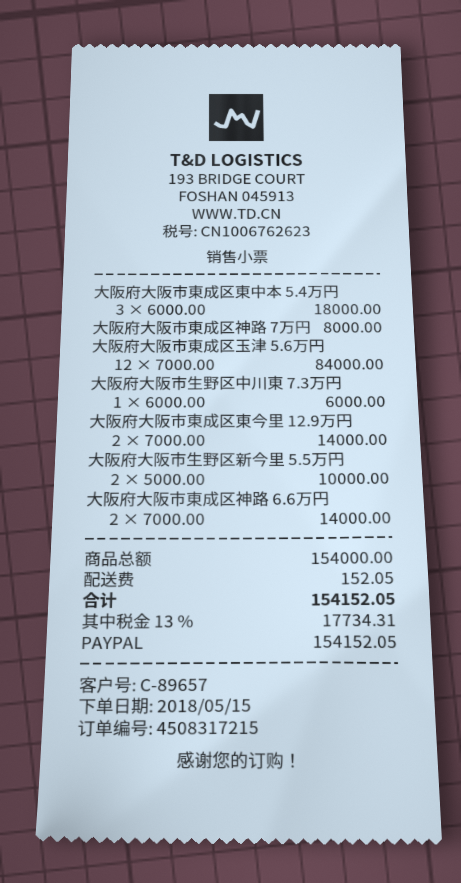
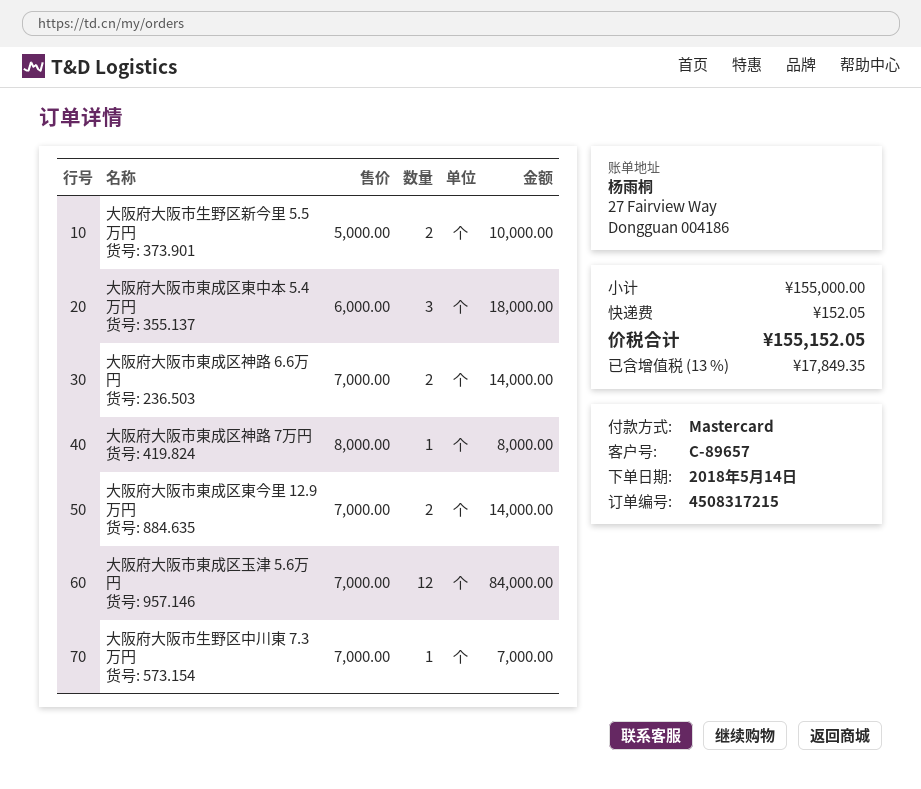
order date: 2018-05-15 -> 2018-05-14
payment method: PayPal -> Mastercard
大阪府大阪市生野区中川東 7.3万円: 1 x 6000.00 = 6000.00 -> 1 x 7000.00 = 7000.00
subtotal: 154000.00 -> 155000.00
tax: 13% = 17734.31 -> 13% = 17849.35
total: 154152.05 -> 155152.05

